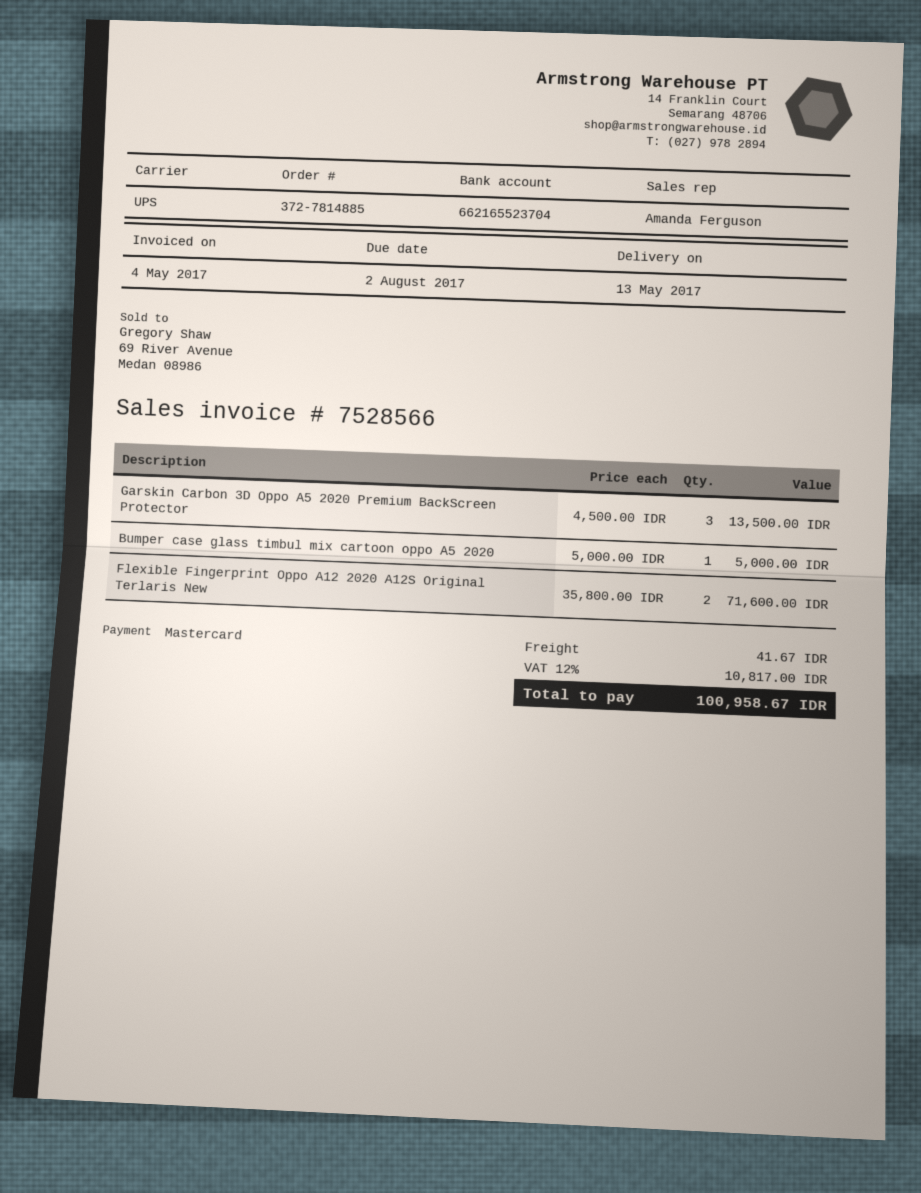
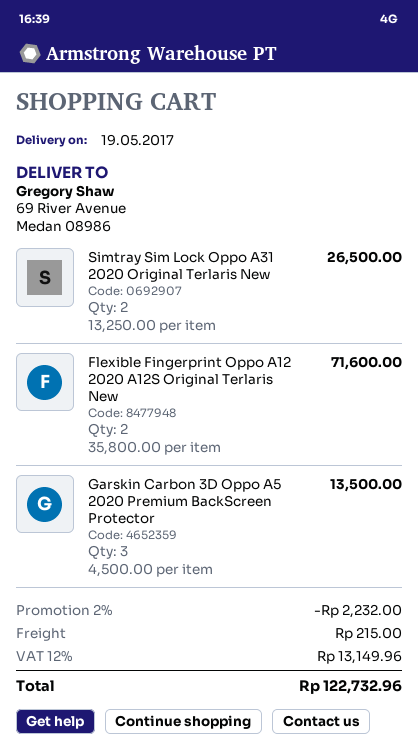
delivery date: 2017-05-13 -> 2017-05-19
Bumper case glass timbul mix cartoon oppo A5 2020: 1 x 5000.00 = 5000.00 -> none
Simtray Sim Lock Oppo A31 2020 Original Terlaris New: none -> 2 x 13250.00 = 26500.00
discount: none -> 2% = 2232.00
shipping: 41.67 -> 215.00
tax: 12% = 10817.00 -> 12% = 13149.96
total: 100958.67 -> 122732.96

